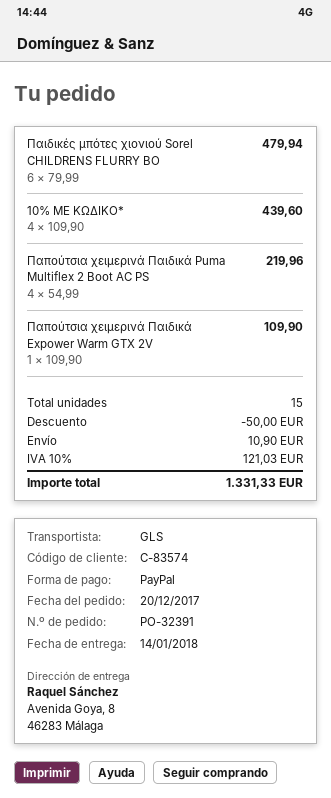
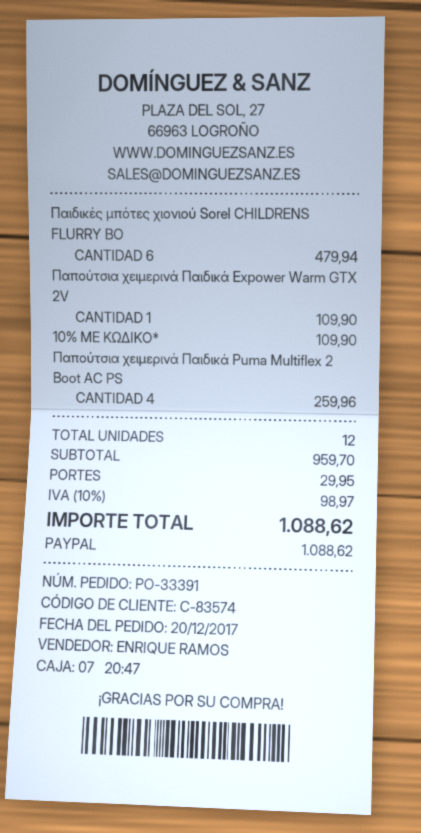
order number: PO-32391 -> PO-33391
10% ΜΕ ΚΩΔΙΚΟ*: 4 for 439.60 -> 1 for 109.90
Παπούτσια χειμερινά Παιδικά Puma Multiflex 2 Boot AC PS: 4 for 219.96 -> 4 for 259.96
total quantity: 15 -> 12
discount: 50.00 -> none
shipping: 10.90 -> 29.95
tax: 10% = 121.03 -> 10% = 98.97
total: 1331.33 -> 1088.62

